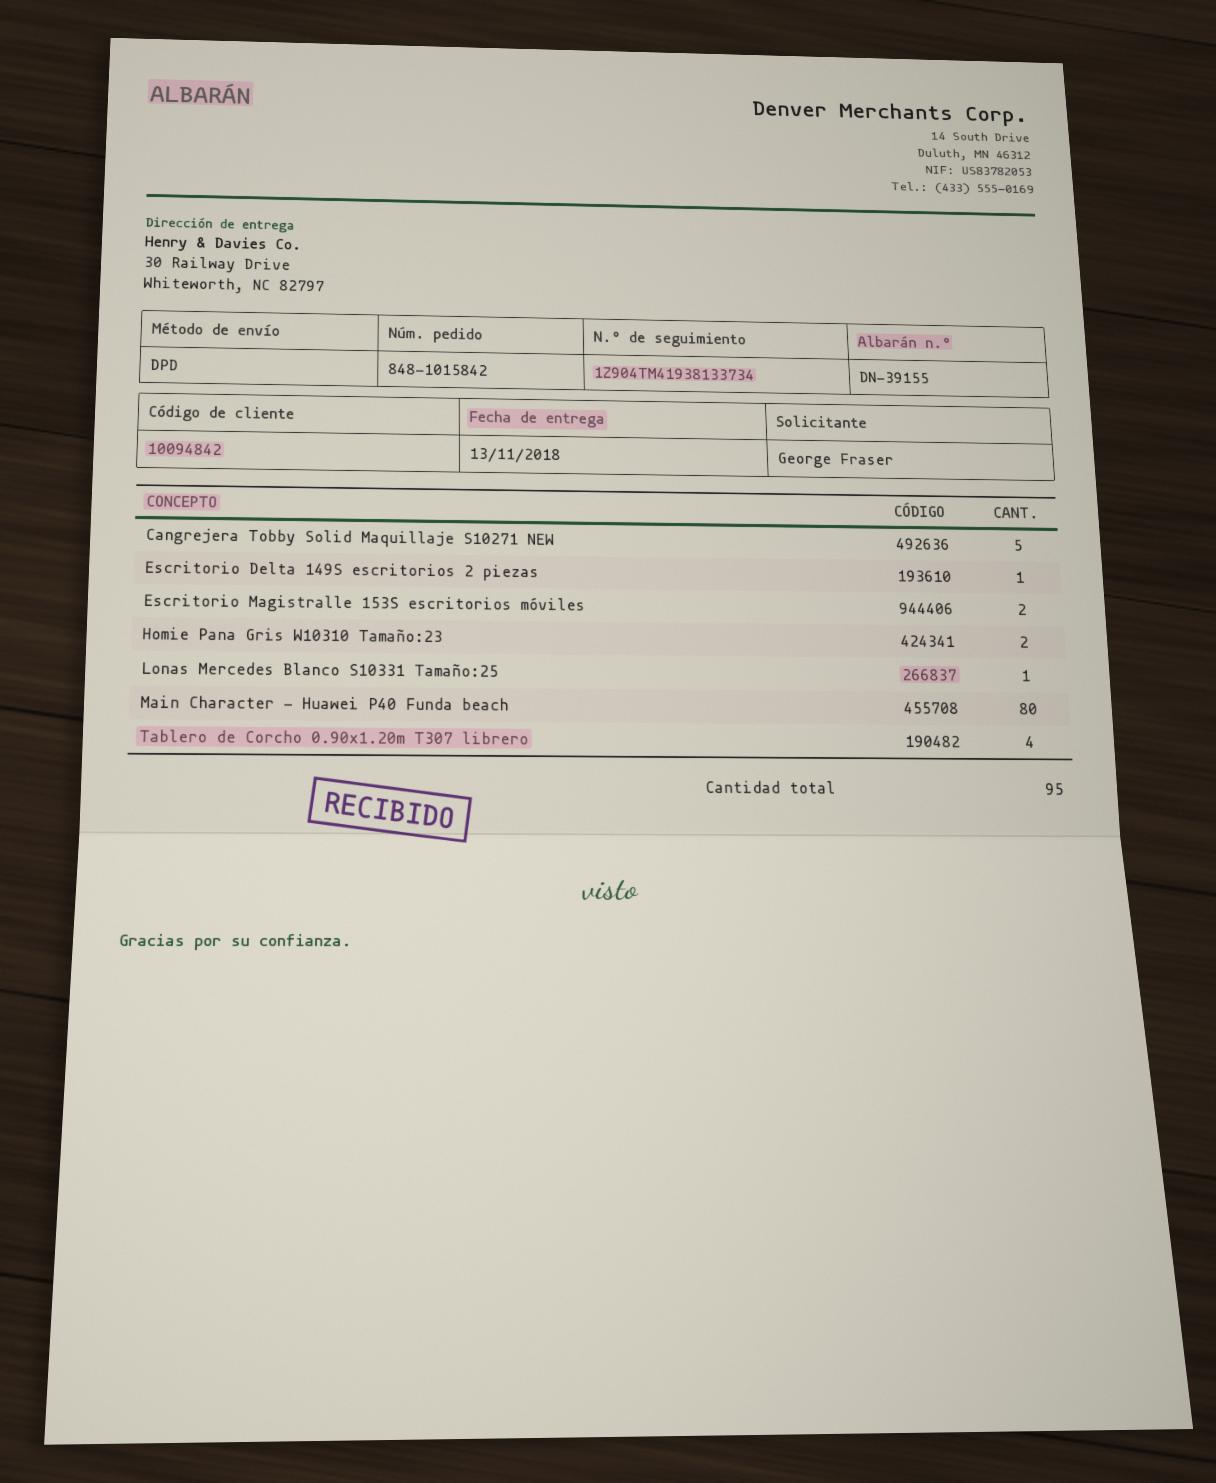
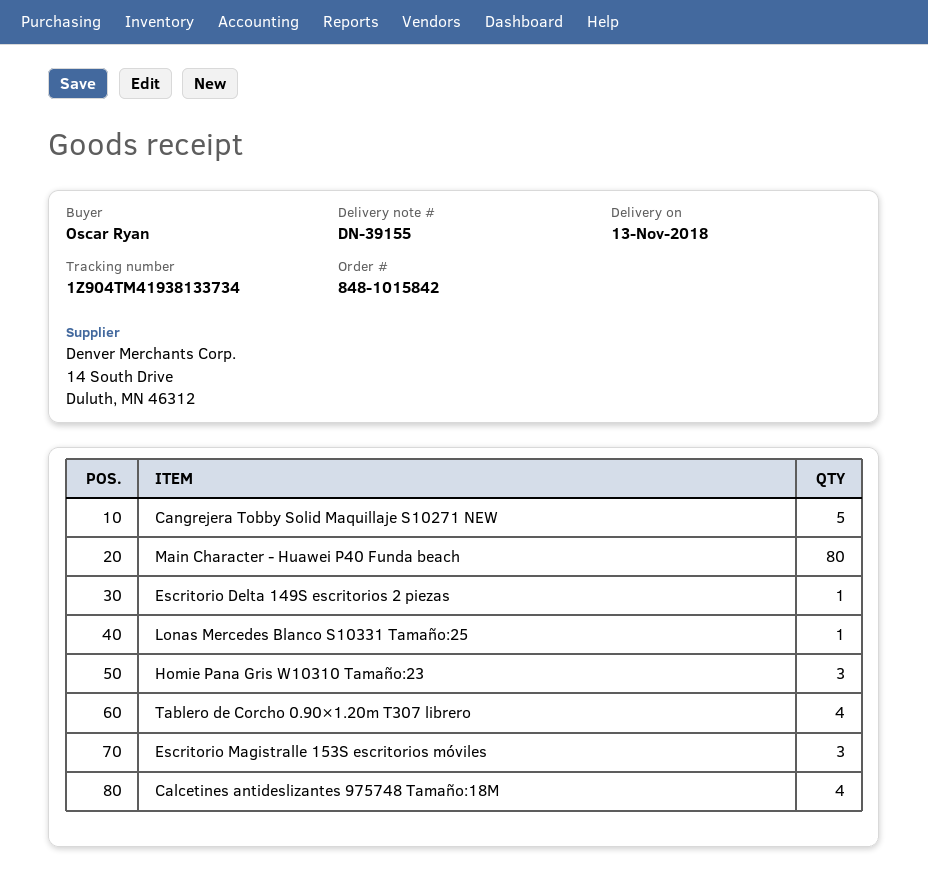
ordered by: George Fraser -> Oscar Ryan
Escritorio Magistralle 153S escritorios móviles: 2 -> 3
Homie Pana Gris W10310 Tamaño:23: 2 -> 3
Calcetines antideslizantes 975748 Tamaño:18M: none -> 4

